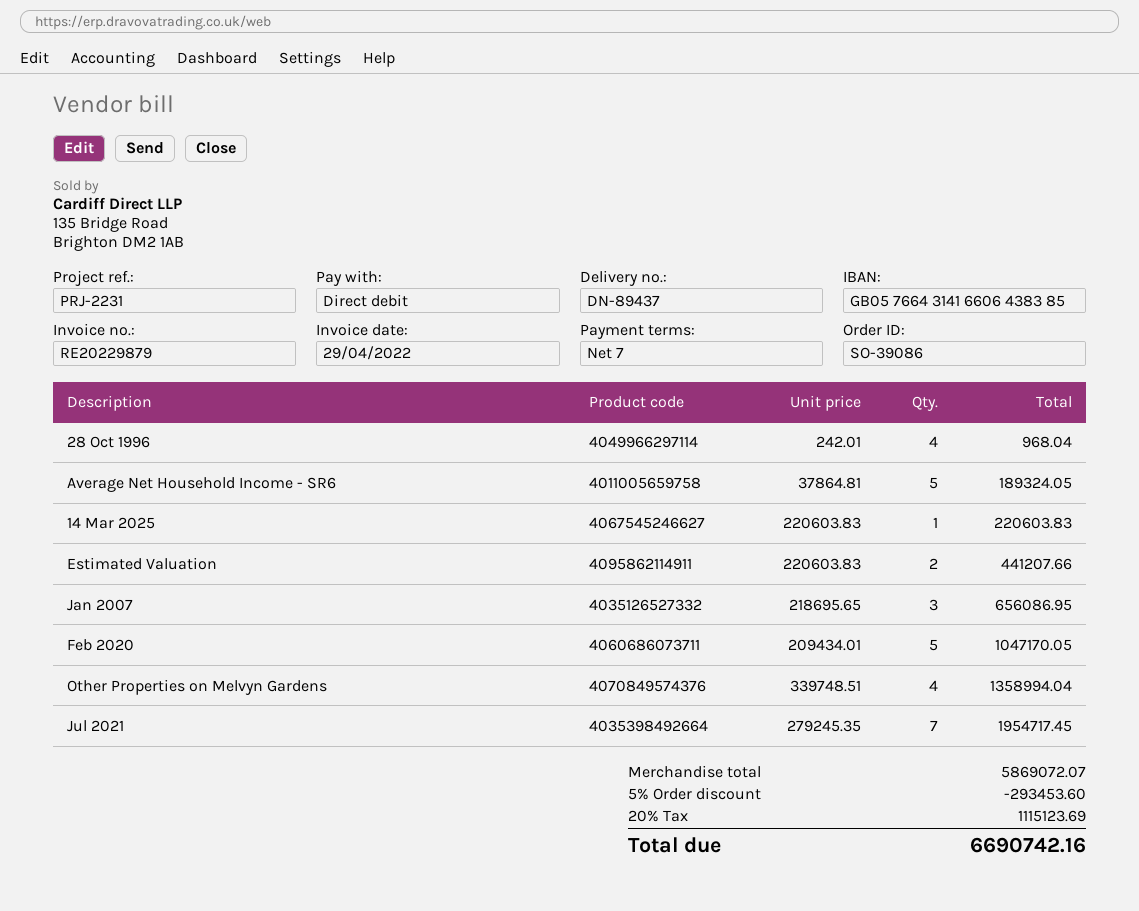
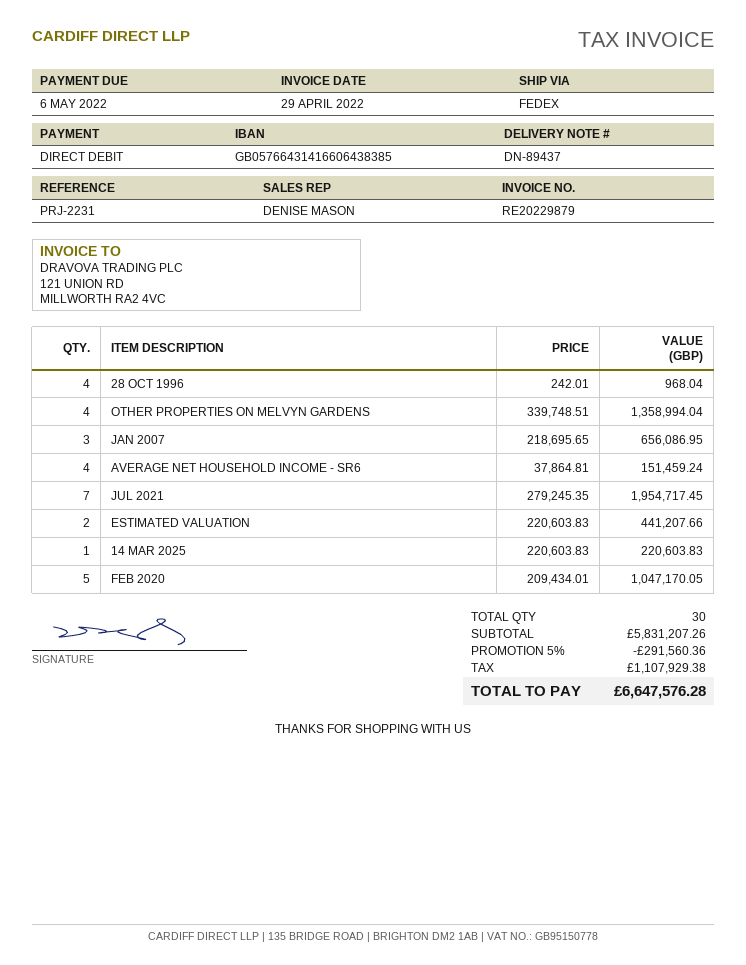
Average Net Household Income - SR6: 5 x 37864.81 = 189324.05 -> 4 x 37864.81 = 151459.24
subtotal: 5869072.07 -> 5831207.26
discount: 5% = 293453.60 -> 5% = 291560.36
tax: 1115123.69 -> 1107929.38
total: 6690742.16 -> 6647576.28

